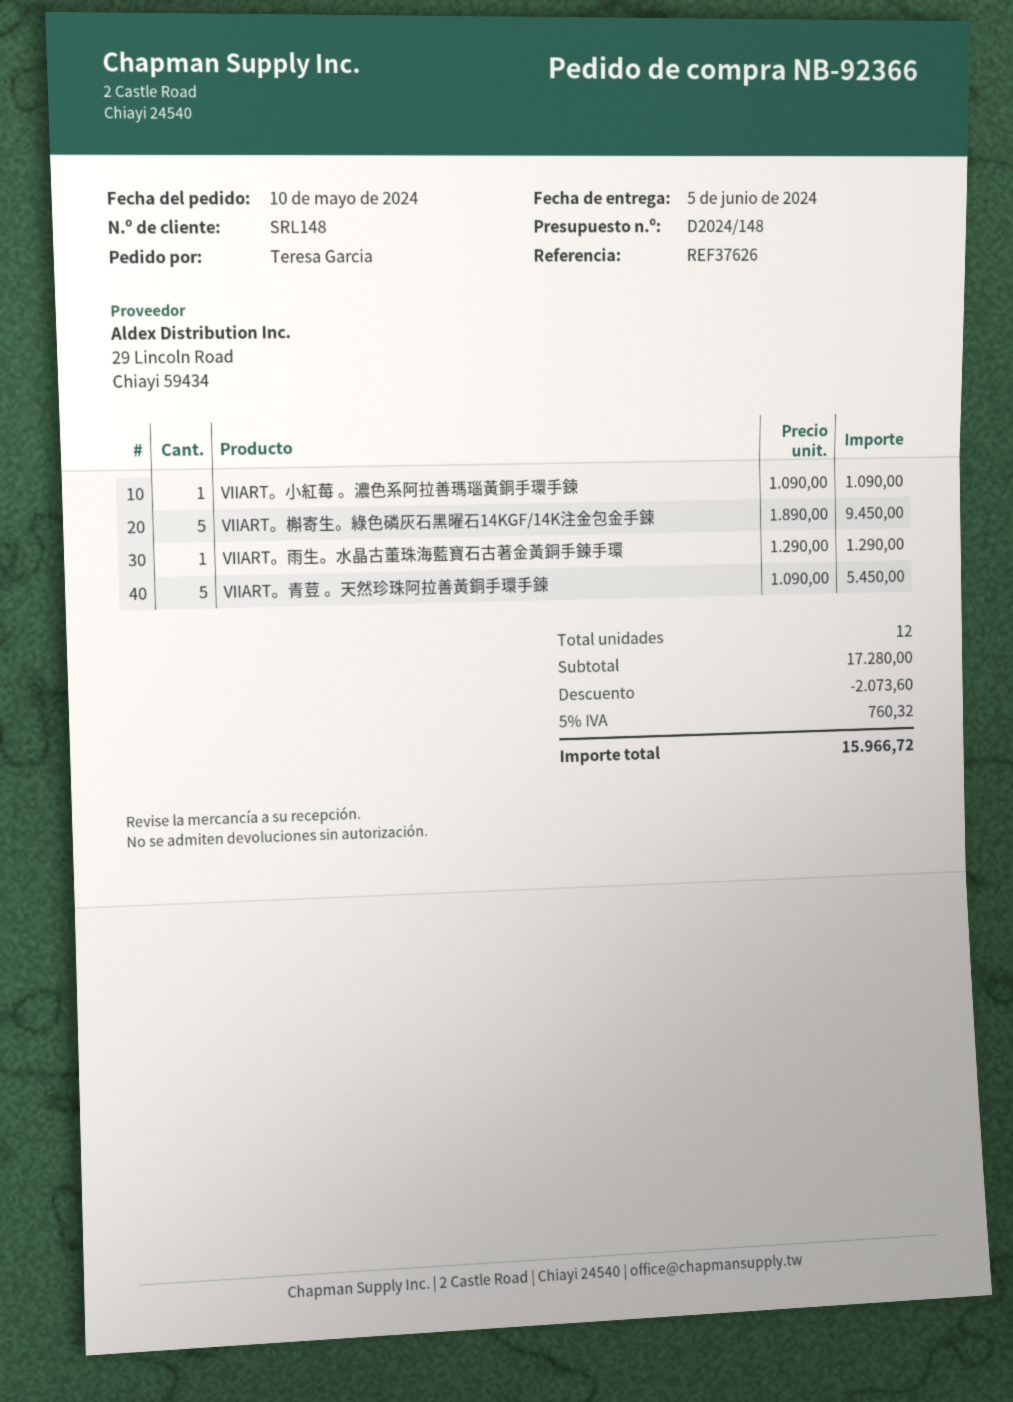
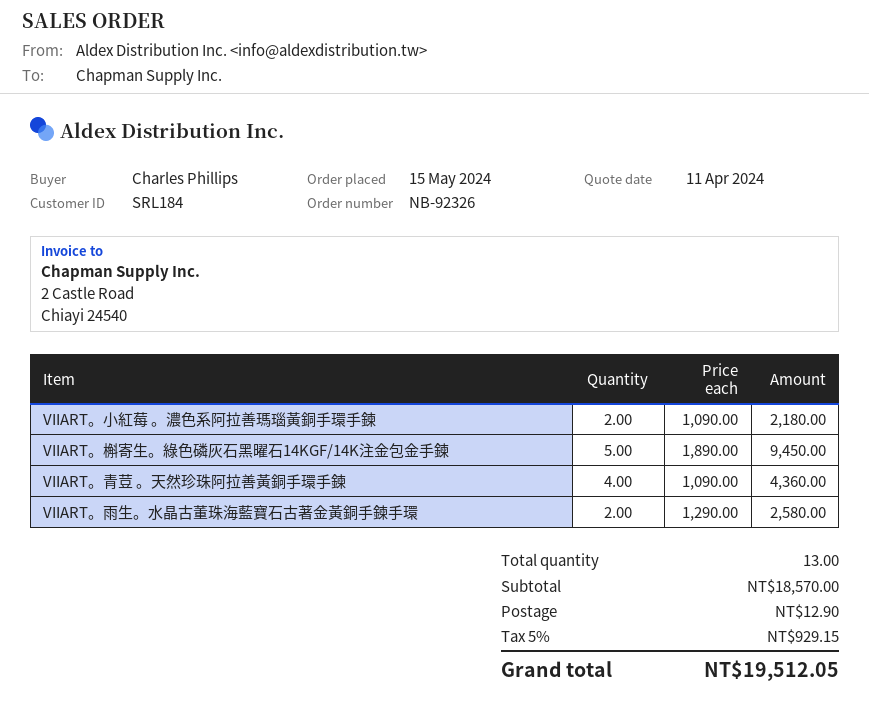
order number: NB-92366 -> NB-92326
order date: 2024-05-10 -> 2024-05-15
customer number: SRL148 -> SRL184
ordered by: Teresa Garcia -> Charles Phillips
VIIART。小紅莓 。濃色系阿拉善瑪瑙黃銅手環手鍊: 1 x 1090.00 = 1090.00 -> 2 x 1090.00 = 2180.00
VIIART。雨生。水晶古董珠海藍寶石古著金黃銅手鍊手環: 1 x 1290.00 = 1290.00 -> 2 x 1290.00 = 2580.00
VIIART。青荳 。天然珍珠阿拉善黃銅手環手鍊: 5 x 1090.00 = 5450.00 -> 4 x 1090.00 = 4360.00
total quantity: 12 -> 13
subtotal: 17280.00 -> 18570.00
discount: 2073.60 -> none
shipping: none -> 12.90
tax: 5% = 760.32 -> 5% = 929.15
total: 15966.72 -> 19512.05

